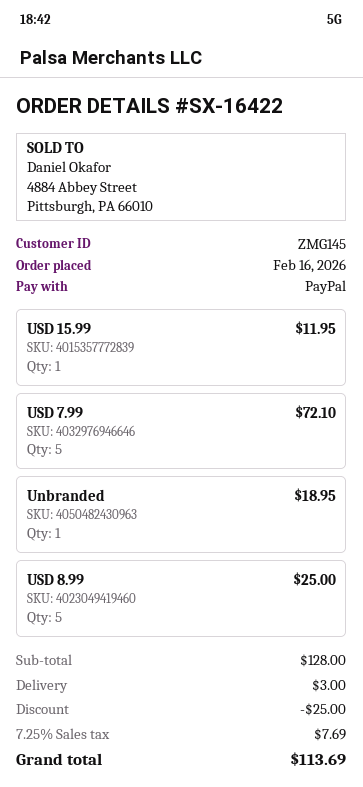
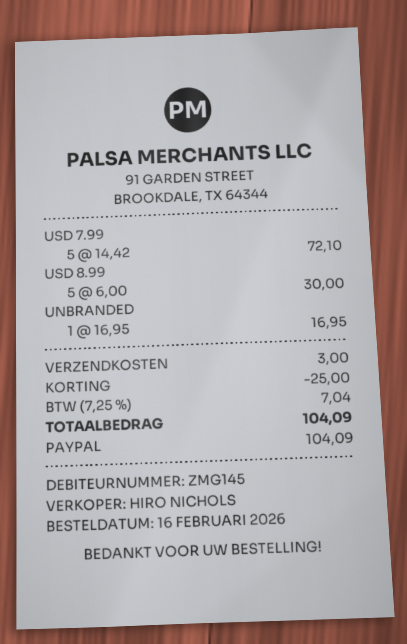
USD 15.99: 1 for 11.95 -> none
Unbranded: 1 for 18.95 -> 1 for 16.95
USD 8.99: 5 for 25.00 -> 5 for 30.00
tax: 7.25% = 7.69 -> 7.25% = 7.04
total: 113.69 -> 104.09

